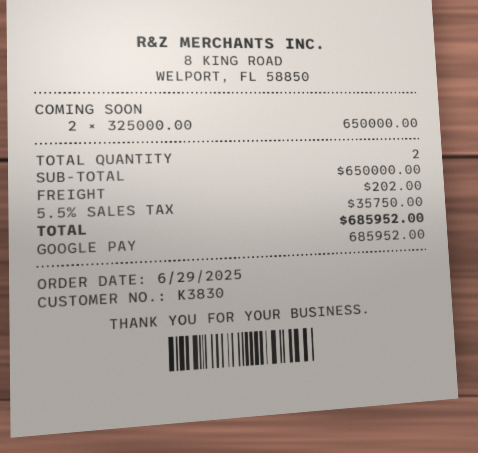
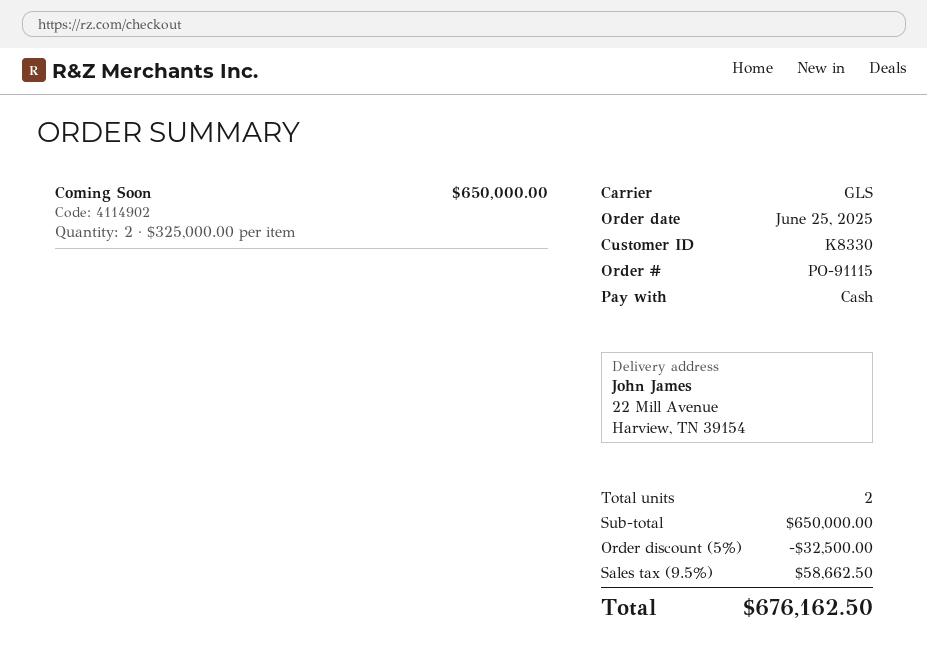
order date: 2025-06-29 -> 2025-06-25
customer number: K3830 -> K8330
payment method: Google Pay -> cash
discount: none -> 5% = 32500.00
shipping: 202.00 -> none
tax: 5.5% = 35750.00 -> 9.5% = 58662.50
total: 685952.00 -> 676162.50

